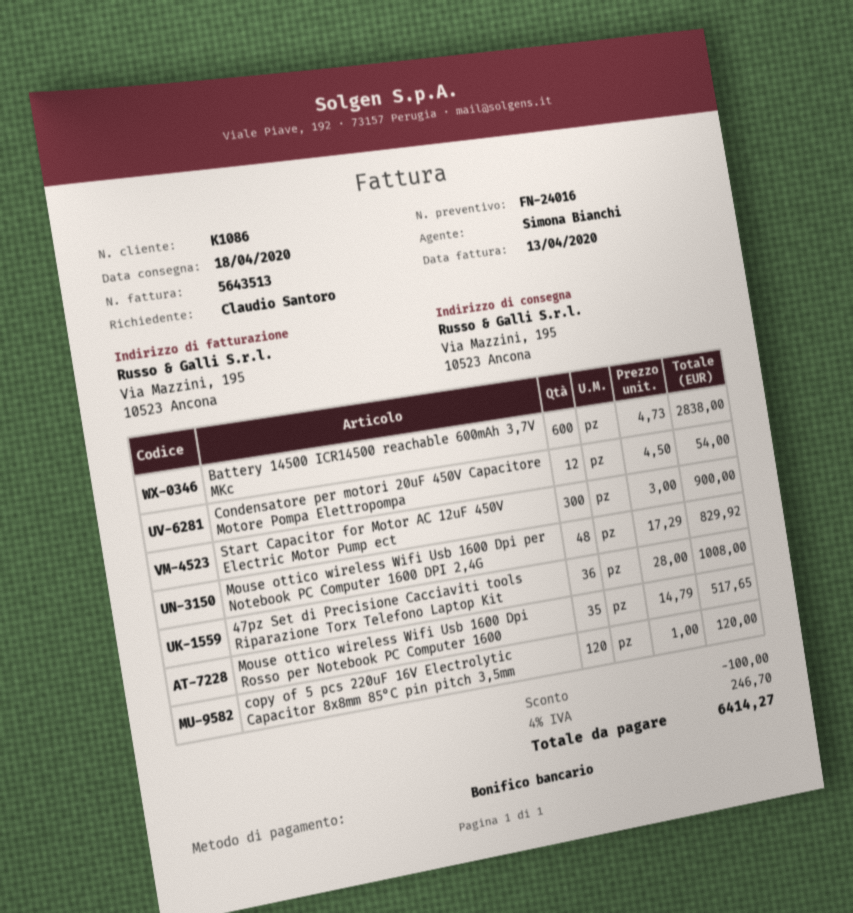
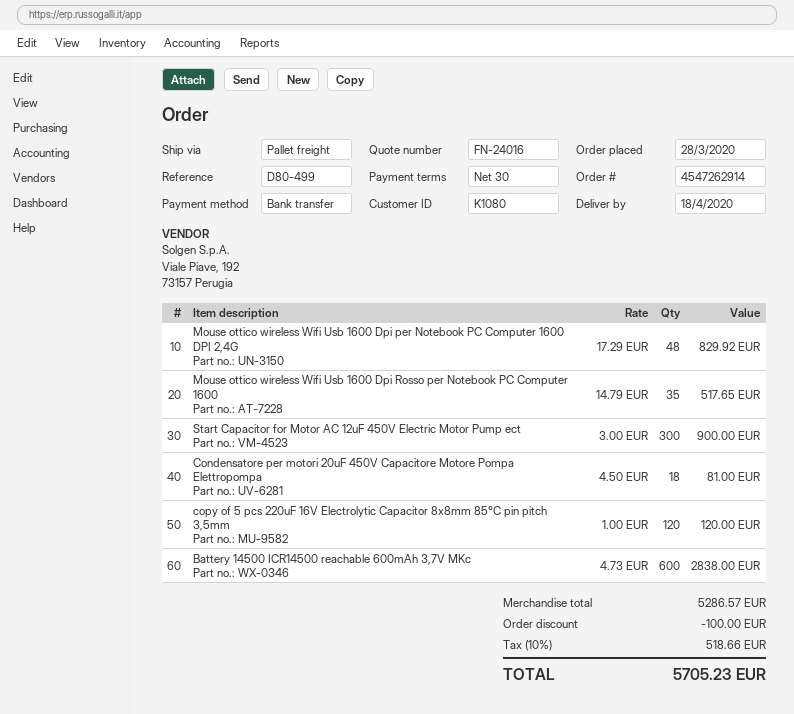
customer number: K1086 -> K1080
Condensatore per motori 20uF 450V Capacitore Motore Pompa Elettropompa: 12 x 4.50 = 54.00 -> 18 x 4.50 = 81.00
47pz Set di Precisione Cacciaviti tools Riparazione Torx Telefono Laptop Kit: 36 x 28.00 = 1008.00 -> none
tax: 4% = 246.70 -> 10% = 518.66
total: 6414.27 -> 5705.23

